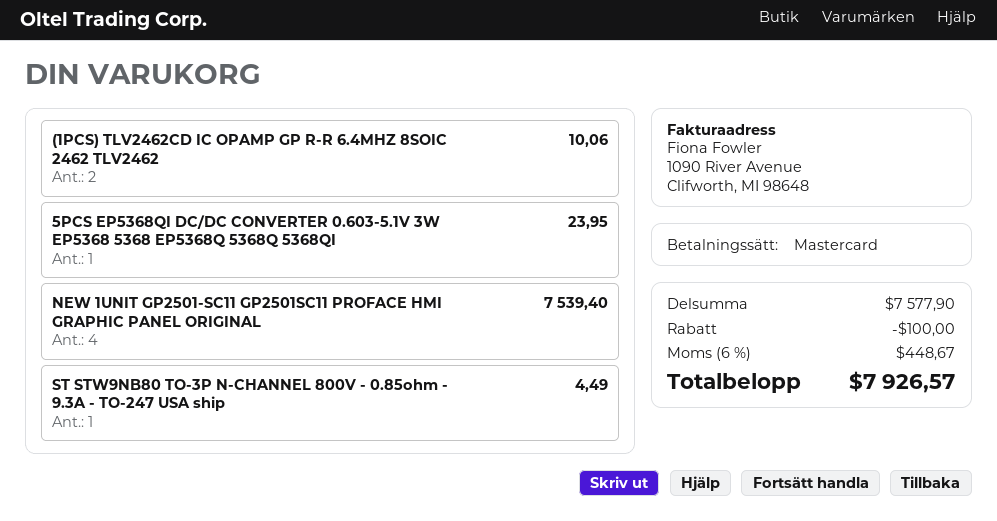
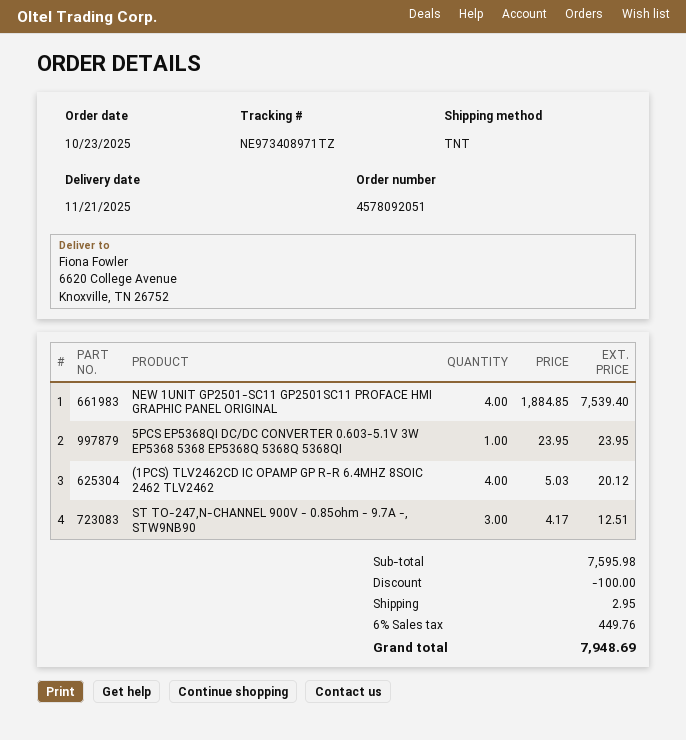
(1PCS) TLV2462CD IC OPAMP GP R-R 6.4MHZ 8SOIC 2462 TLV2462: 2 for 10.06 -> 4 for 20.12
ST STW9NB80 TO-3P N-CHANNEL 800V - 0.85ohm - 9.3A - TO-247 USA ship: 1 for 4.49 -> none
ST TO-247,N-CHANNEL 900V - 0.85ohm - 9.7A -, STW9NB90: none -> 3 for 12.51
subtotal: 7577.90 -> 7595.98
shipping: none -> 2.95
tax: 6% = 448.67 -> 6% = 449.76
total: 7926.57 -> 7948.69

